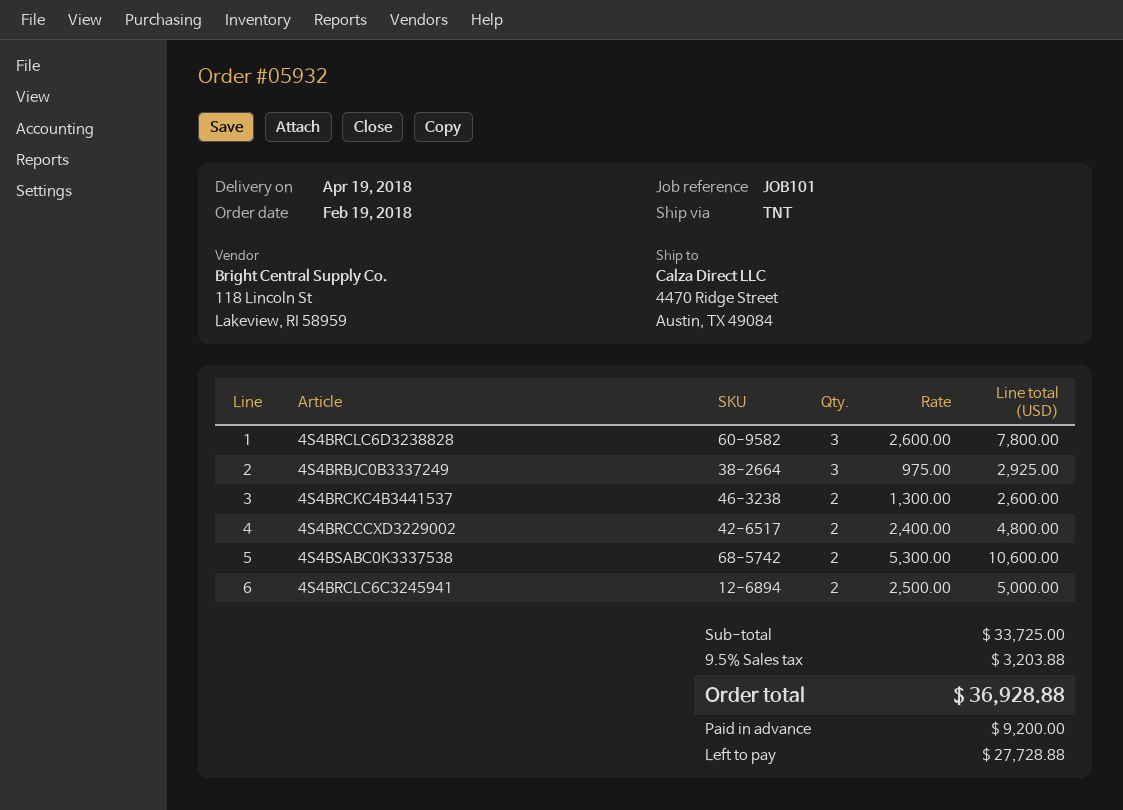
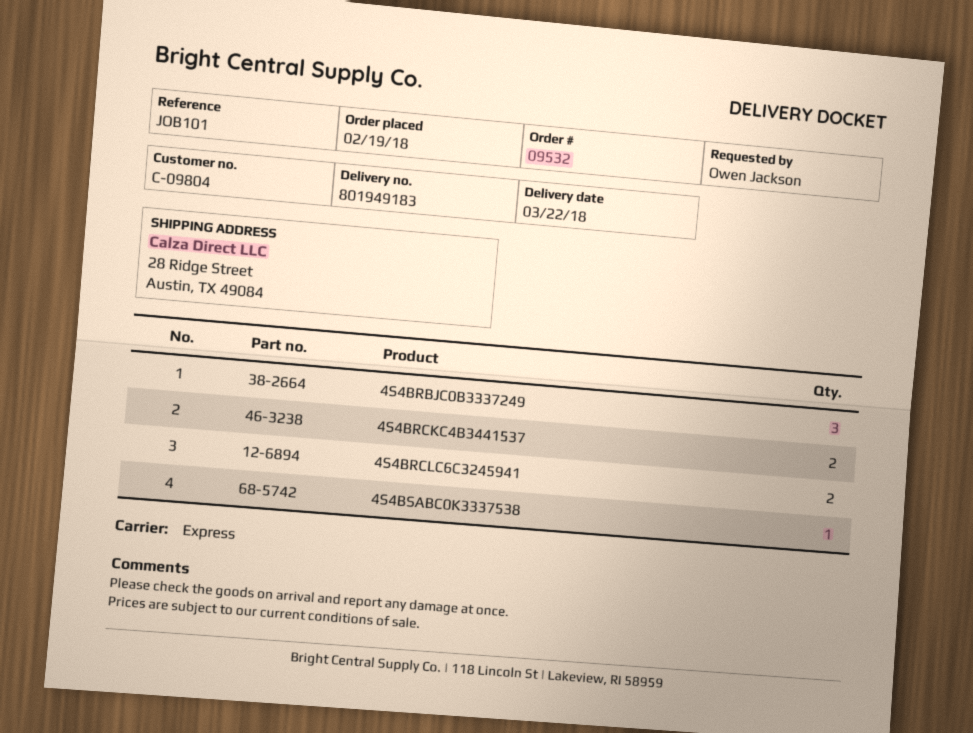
order number: 05932 -> 09532
delivery date: 2018-04-19 -> 2018-03-22
shipping method: TNT -> express
ship to: 4470 Ridge Street, Austin, TX 49084 -> 28 Ridge Street, Austin, TX 49084
4S4BRCLC6D3238828: 3 -> none
4S4BRCCCXD3229002: 2 -> none
4S4BSABC0K3337538: 2 -> 1

